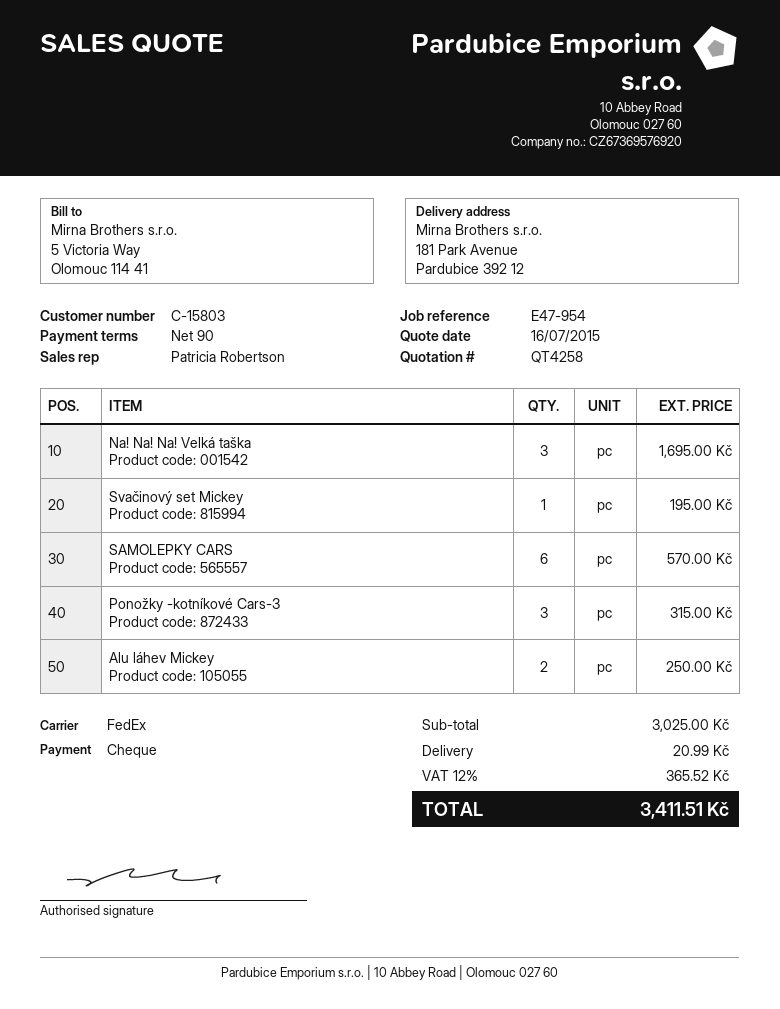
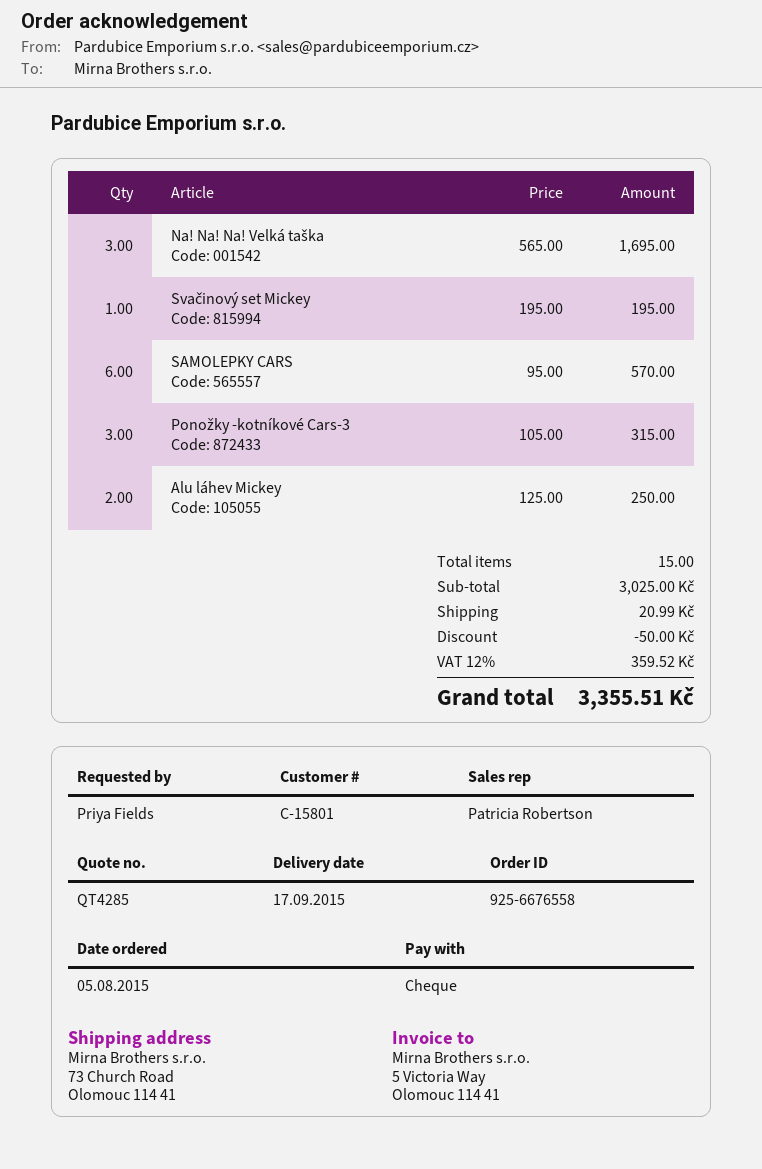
quote number: QT4258 -> QT4285
customer number: C-15803 -> C-15801
ship to: 181 Park Avenue, Pardubice 392 12 -> 73 Church Road, Olomouc 114 41
discount: none -> 50.00
tax: 12% = 365.52 -> 12% = 359.52
total: 3411.51 -> 3355.51

